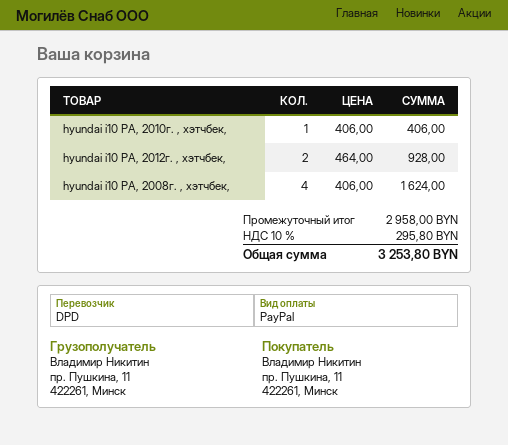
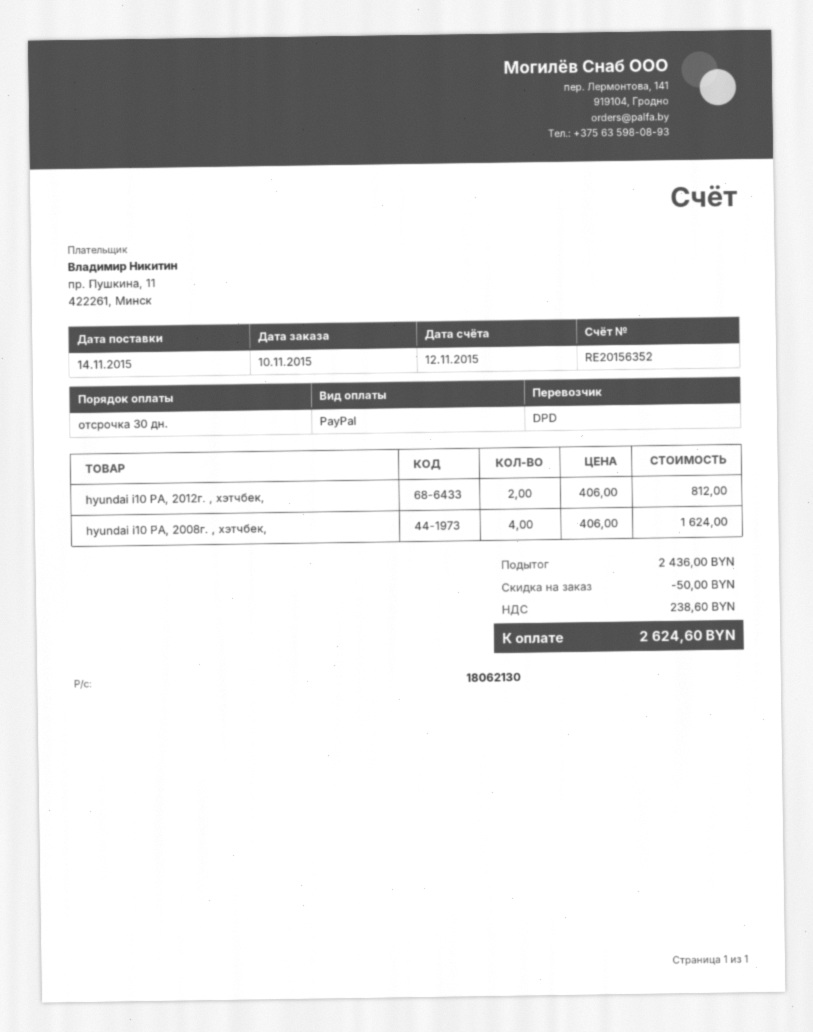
hyundai i10 PA, 2010г. , хэтчбек,: 1 x 406.00 = 406.00 -> none
hyundai i10 PA, 2012г. , хэтчбек,: 2 x 464.00 = 928.00 -> 2 x 406.00 = 812.00
subtotal: 2958.00 -> 2436.00
discount: none -> 50.00
tax: 295.80 -> 238.60
total: 3253.80 -> 2624.60

